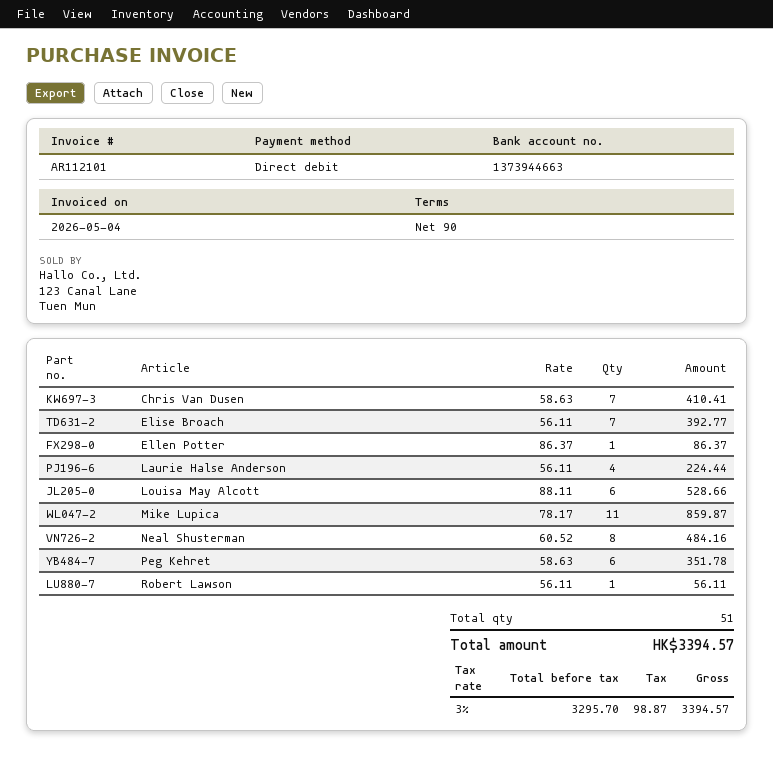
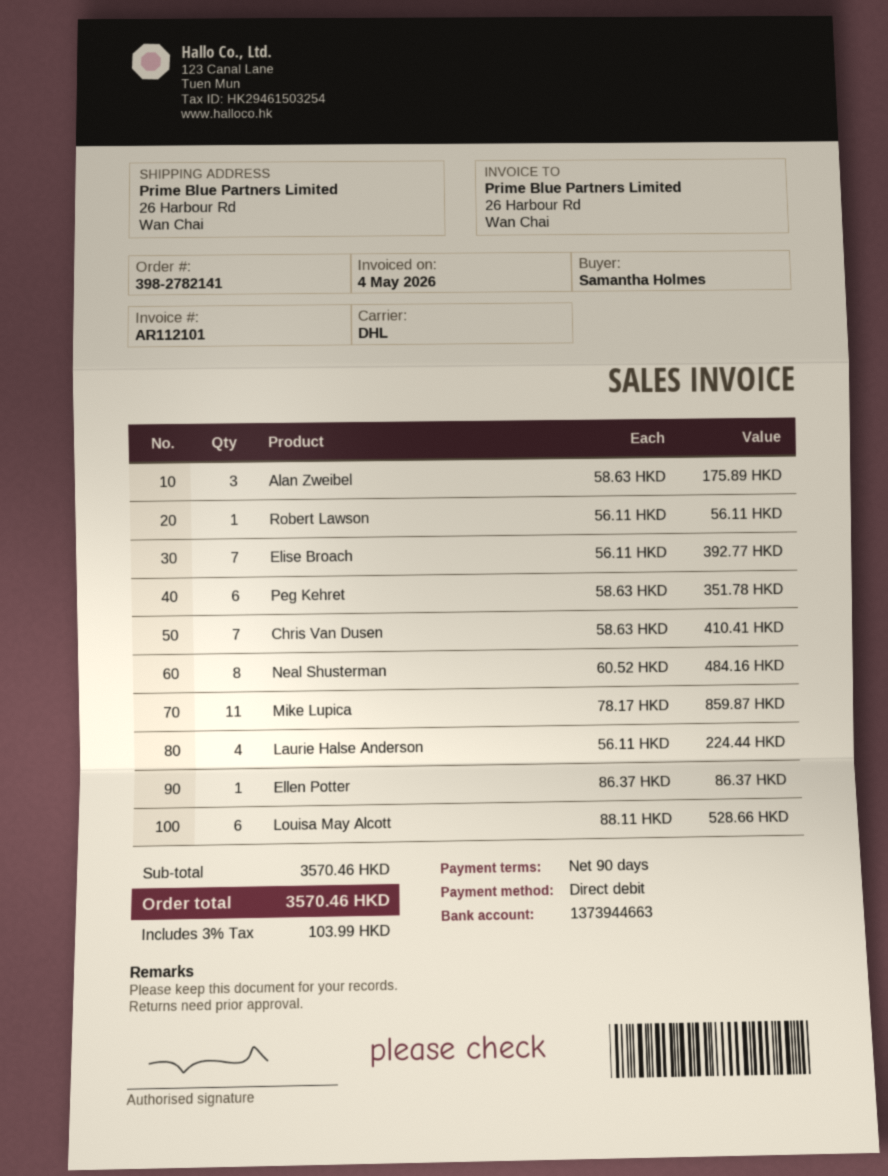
Alan Zweibel: none -> 3 x 58.63 = 175.89
tax: 3% = 98.87 -> 3% = 103.99
total: 3394.57 -> 3570.46

